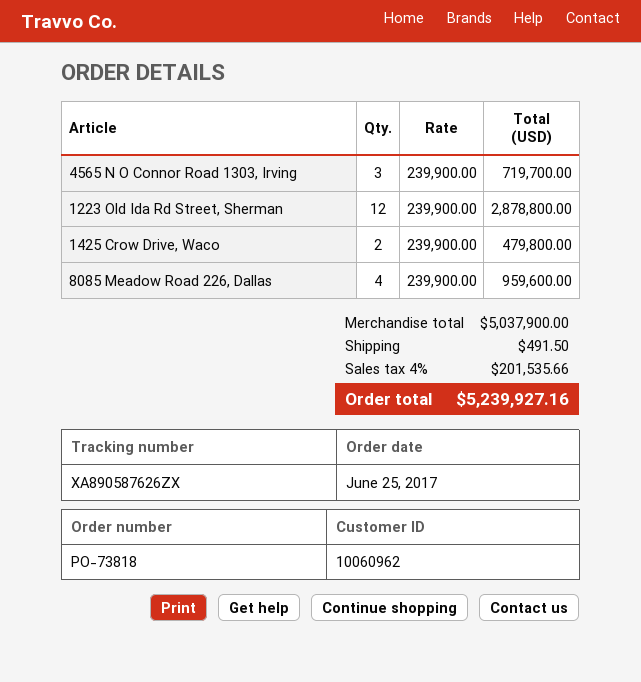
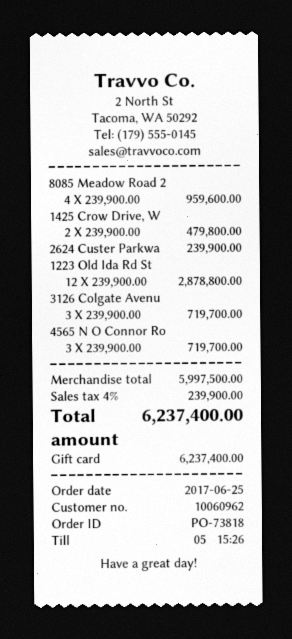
2624 Custer Parkwa: none -> 1 x 239900.00 = 239900.00
3126 Colgate Avenu: none -> 3 x 239900.00 = 719700.00
subtotal: 5037900.00 -> 5997500.00
shipping: 491.50 -> none
tax: 4% = 201535.66 -> 4% = 239900.00
total: 5239927.16 -> 6237400.00

